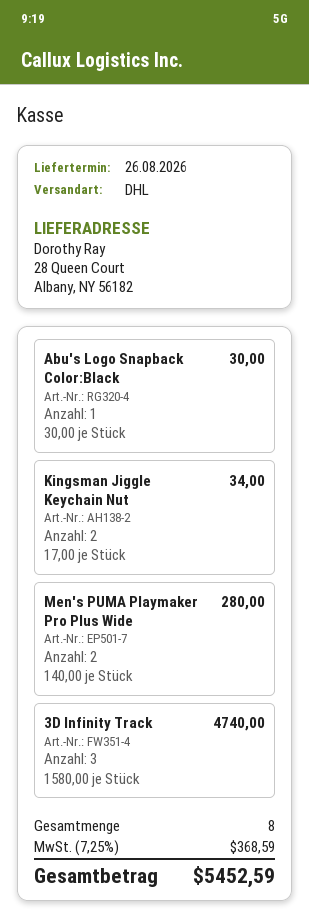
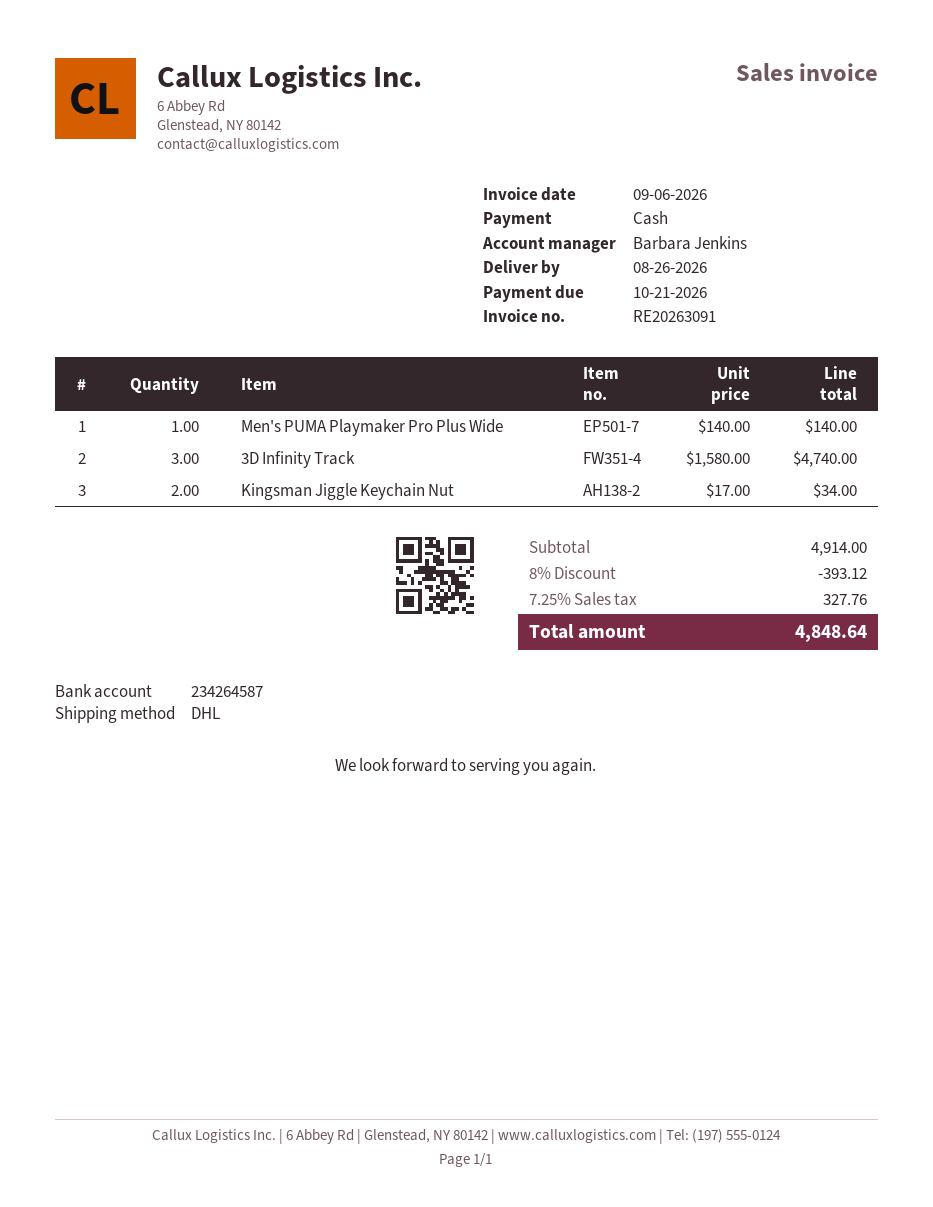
Abu's Logo Snapback Color:Black: 1 x 30.00 = 30.00 -> none
Men's PUMA Playmaker Pro Plus Wide: 2 x 140.00 = 280.00 -> 1 x 140.00 = 140.00
discount: none -> 8% = 393.12
tax: 7.25% = 368.59 -> 7.25% = 327.76
total: 5452.59 -> 4848.64

